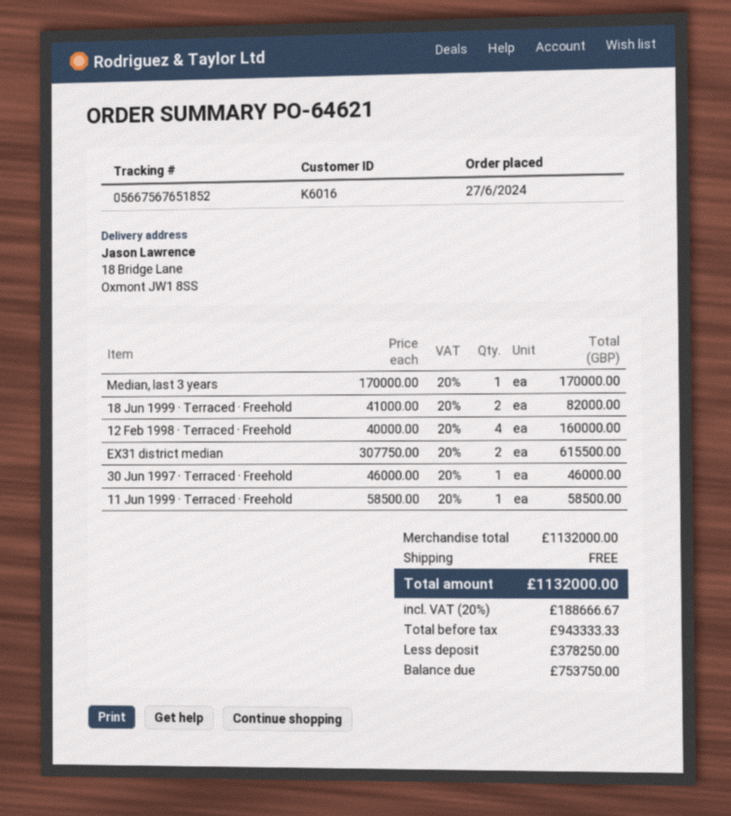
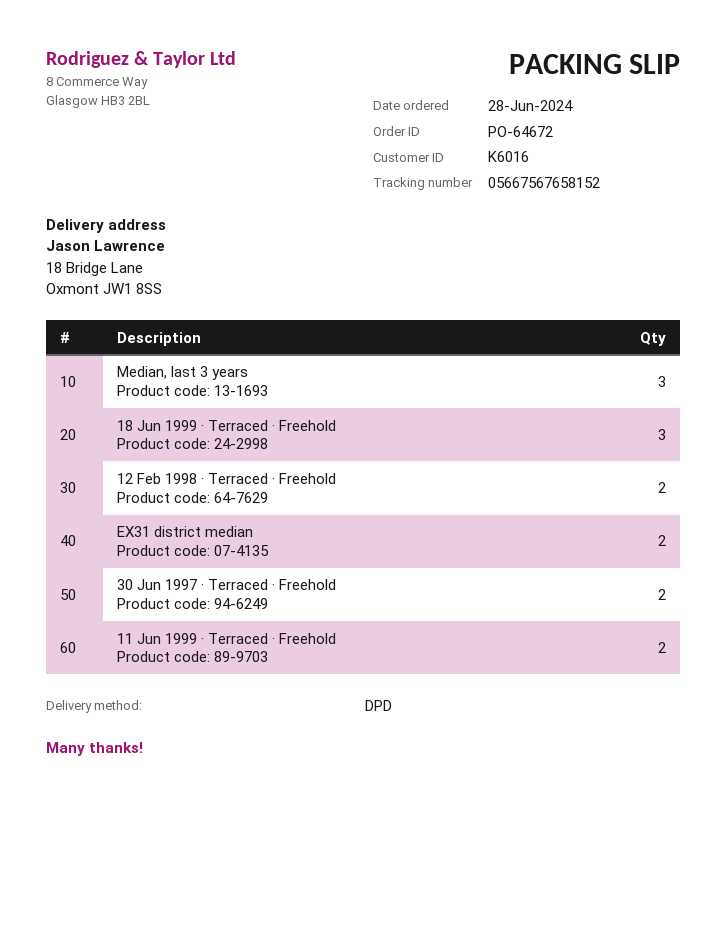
order number: PO-64621 -> PO-64672
order date: 2024-06-27 -> 2024-06-28
tracking number: 05667567651852 -> 05667567658152
Median, last 3 years: 1 -> 3
18 Jun 1999 · Terraced · Freehold: 2 -> 3
12 Feb 1998 · Terraced · Freehold: 4 -> 2
30 Jun 1997 · Terraced · Freehold: 1 -> 2
11 Jun 1999 · Terraced · Freehold: 1 -> 2

